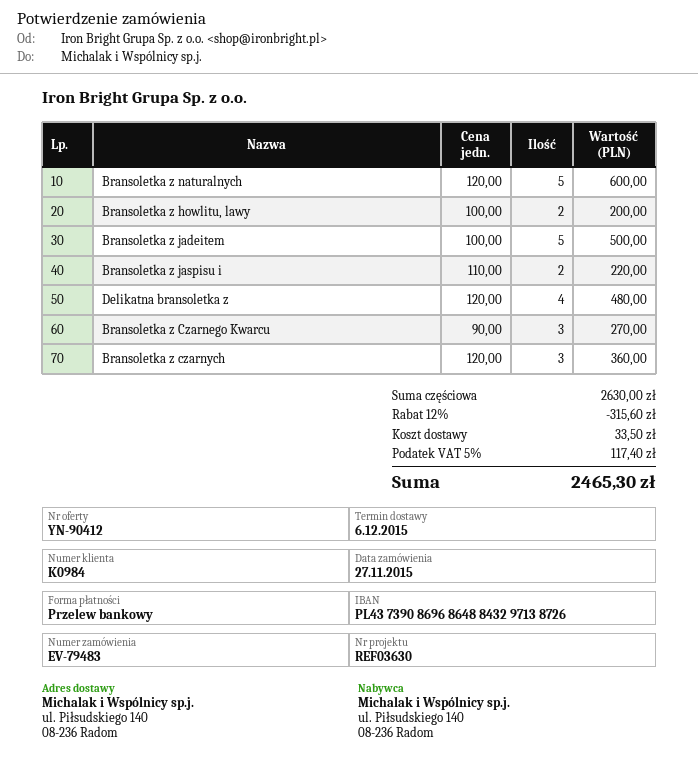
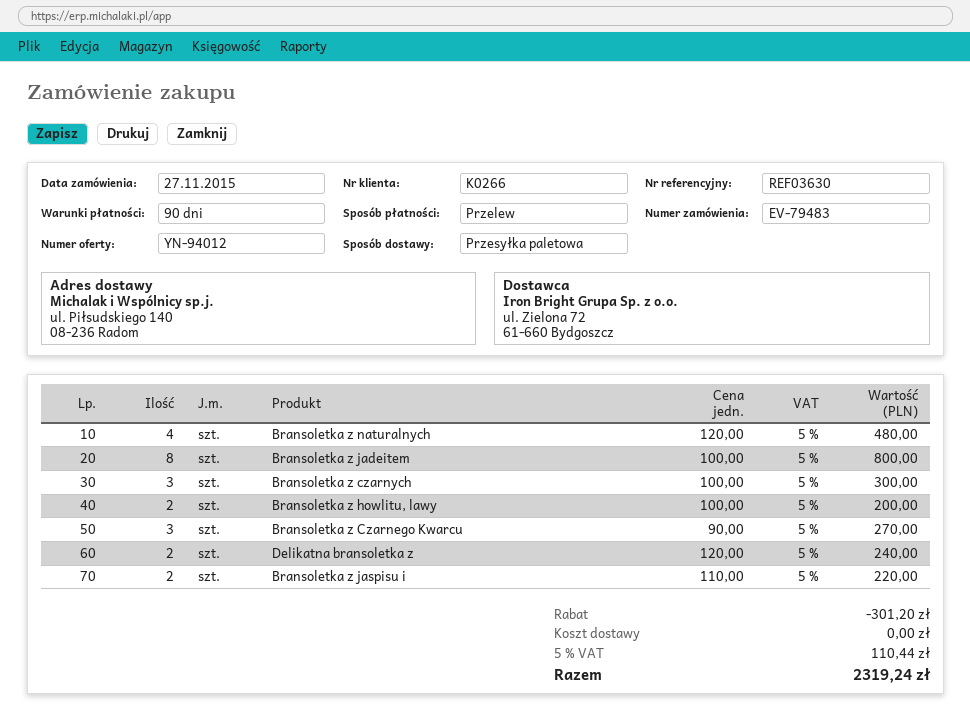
quote number: YN-90412 -> YN-94012
customer number: K0984 -> K0266
Bransoletka z naturalnych: 5 x 120.00 = 600.00 -> 4 x 120.00 = 480.00
Bransoletka z jadeitem: 5 x 100.00 = 500.00 -> 8 x 100.00 = 800.00
Delikatna bransoletka z: 4 x 120.00 = 480.00 -> 2 x 120.00 = 240.00
Bransoletka z czarnych: 3 x 120.00 = 360.00 -> 3 x 100.00 = 300.00
discount: 315.60 -> 301.20
shipping: 33.50 -> 0.00
tax: 5% = 117.40 -> 5% = 110.44
total: 2465.30 -> 2319.24

